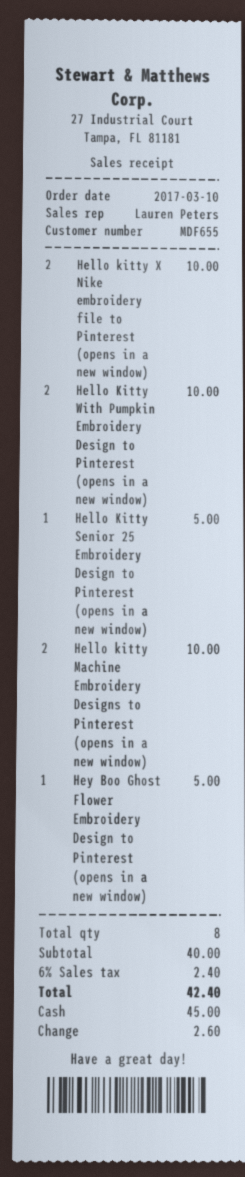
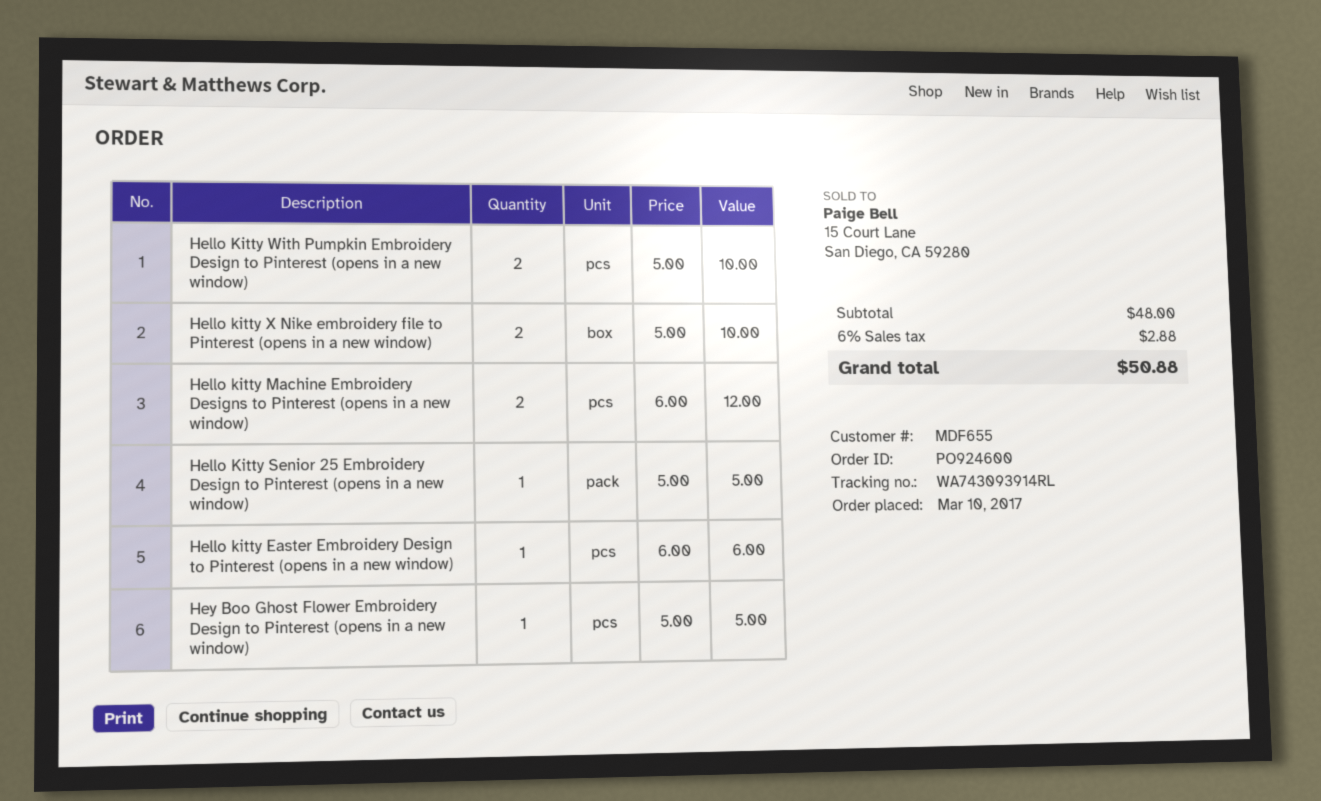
Hello kitty Machine Embroidery Designs to Pinterest (opens in a new window): 2 for 10.00 -> 2 for 12.00
Hello kitty Easter Embroidery Design to Pinterest (opens in a new window): none -> 1 for 6.00
subtotal: 40.00 -> 48.00
tax: 6% = 2.40 -> 6% = 2.88
total: 42.40 -> 50.88

